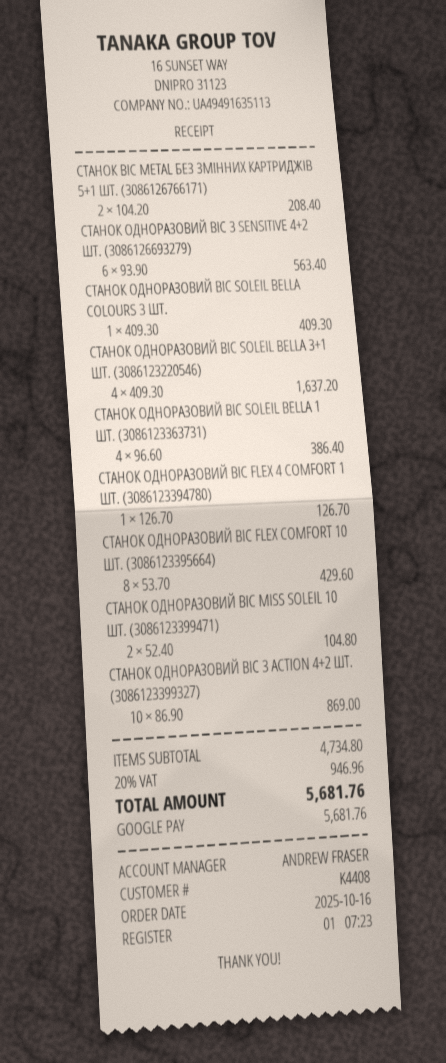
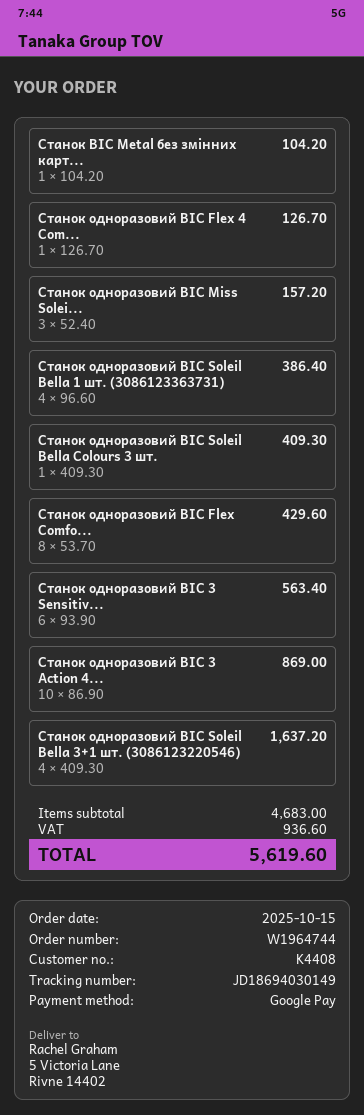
order date: 2025-10-16 -> 2025-10-15
СТАНОК BIC METAL БЕЗ ЗМІННИХ КАРТРИДЖІВ 5+1 ШТ. (3086126766171): 2 x 104.20 = 208.40 -> 1 x 104.20 = 104.20
СТАНОК ОДНОРАЗОВИЙ BIC MISS SOLEIL 10 ШТ. (3086123399471): 2 x 52.40 = 104.80 -> 3 x 52.40 = 157.20
subtotal: 4734.80 -> 4683.00
tax: 946.96 -> 936.60
total: 5681.76 -> 5619.60

